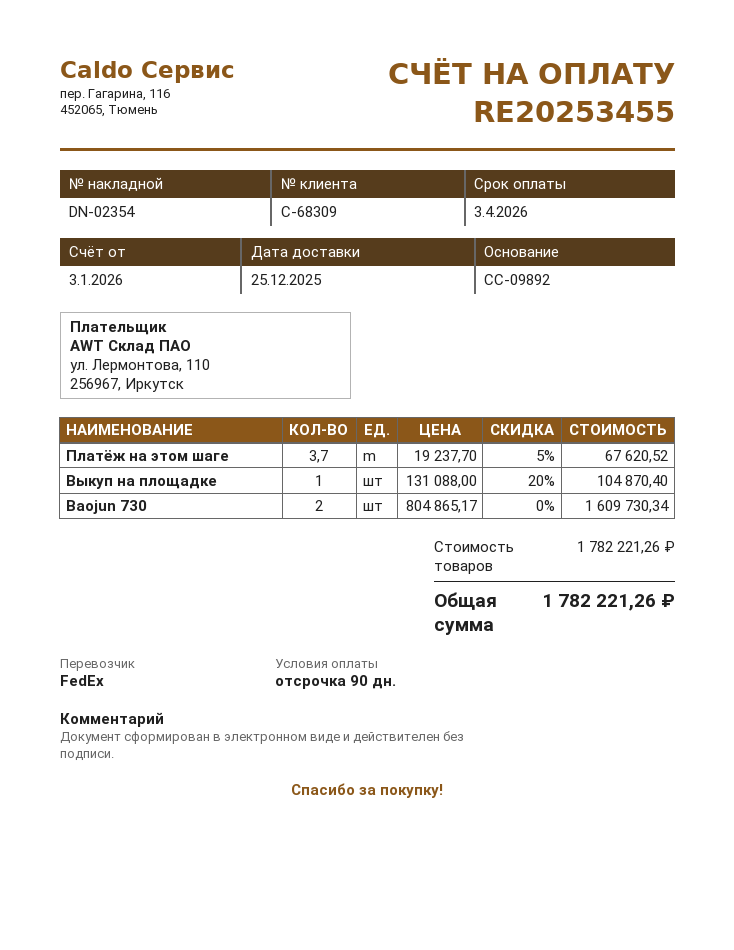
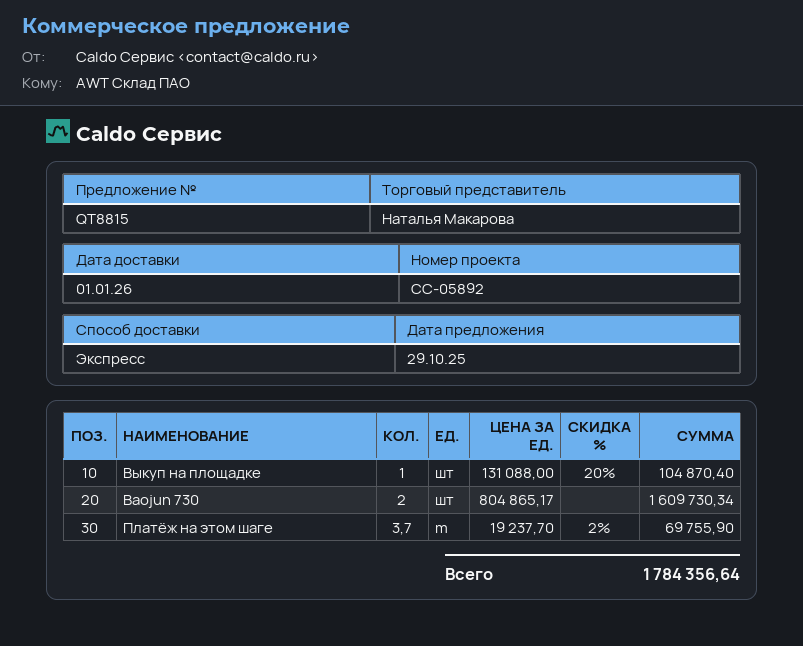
delivery date: 2025-12-25 -> 2026-01-01
reference: CC-09892 -> CC-05892
shipping method: FedEx -> express
Платёж на этом шаге: 3.7 x 19237.70 - 5% = 67620.52 -> 3.7 x 19237.70 - 2% = 69755.90
total: 1782221.26 -> 1784356.64

